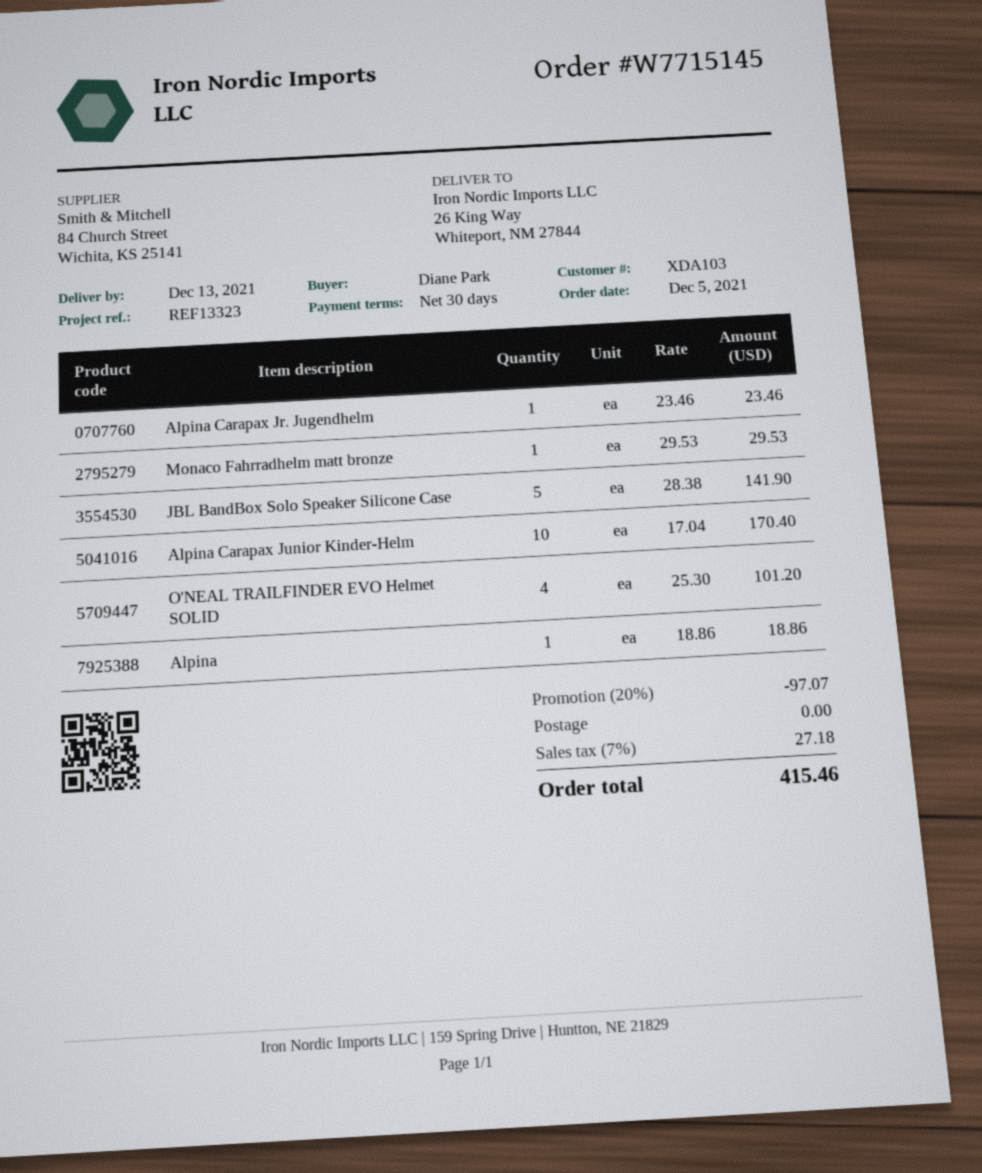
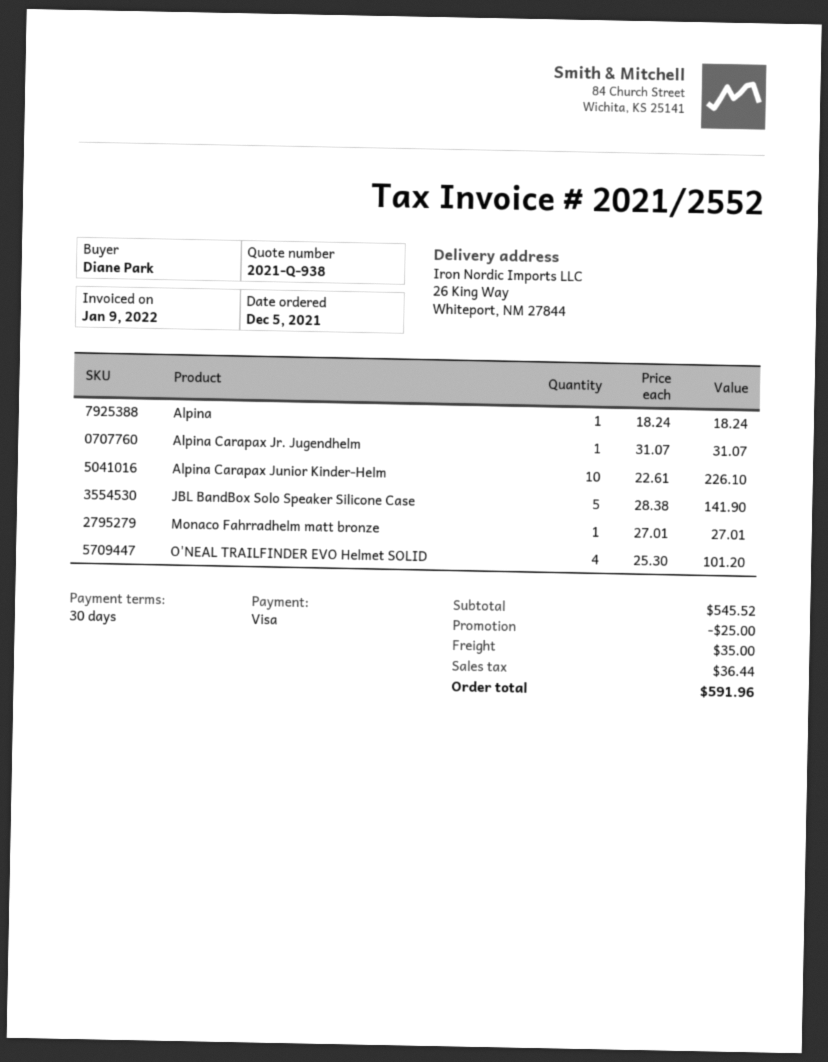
Alpina Carapax Jr. Jugendhelm: 1 x 23.46 = 23.46 -> 1 x 31.07 = 31.07
Monaco Fahrradhelm matt bronze: 1 x 29.53 = 29.53 -> 1 x 27.01 = 27.01
Alpina Carapax Junior Kinder-Helm: 10 x 17.04 = 170.40 -> 10 x 22.61 = 226.10
Alpina: 1 x 18.86 = 18.86 -> 1 x 18.24 = 18.24
discount: 97.07 -> 25.00
shipping: 0.00 -> 35.00
tax: 27.18 -> 36.44
total: 415.46 -> 591.96

